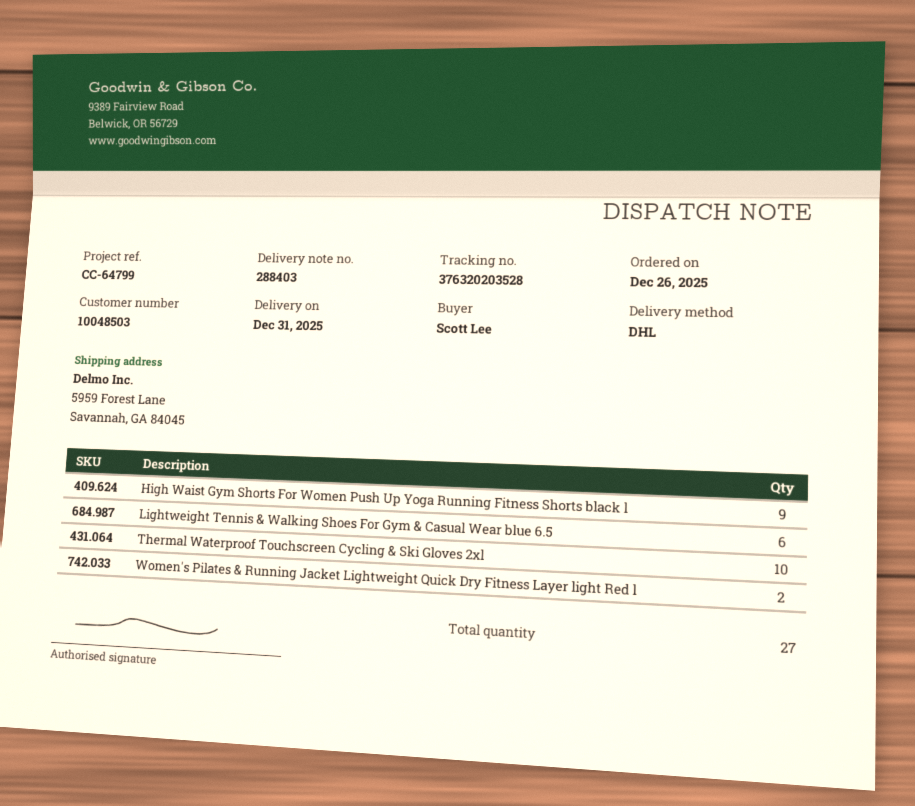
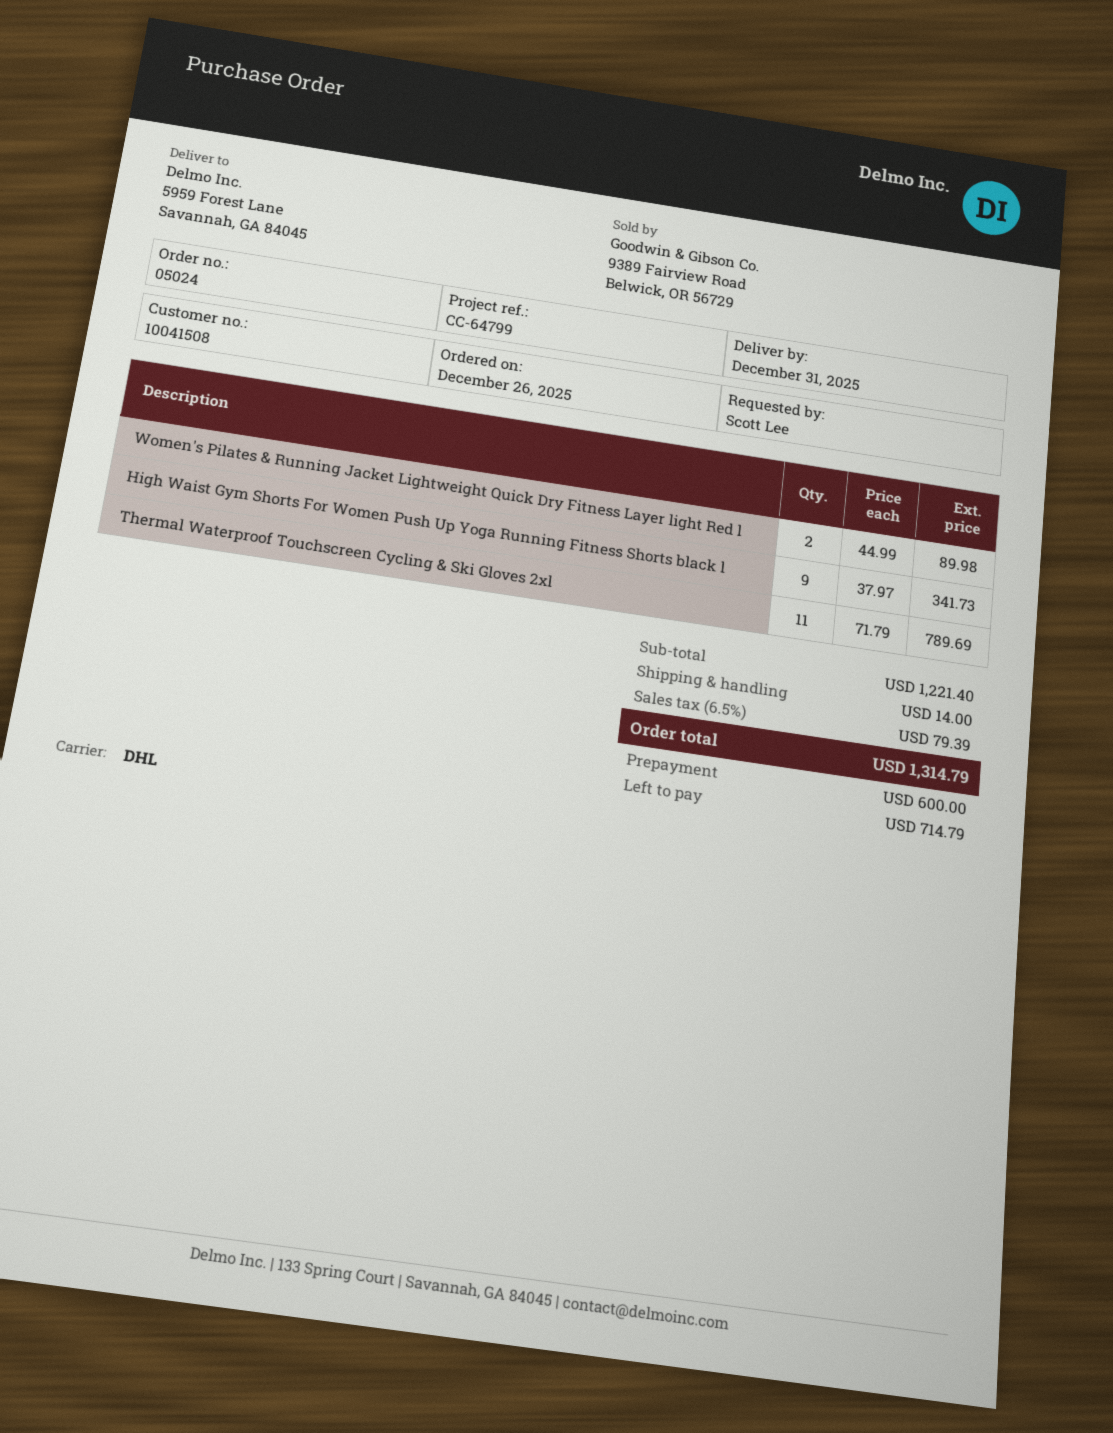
customer number: 10048503 -> 10041508
Lightweight Tennis & Walking Shoes For Gym & Casual Wear blue 6.5: 6 -> none
Thermal Waterproof Touchscreen Cycling & Ski Gloves 2xl: 10 -> 11

